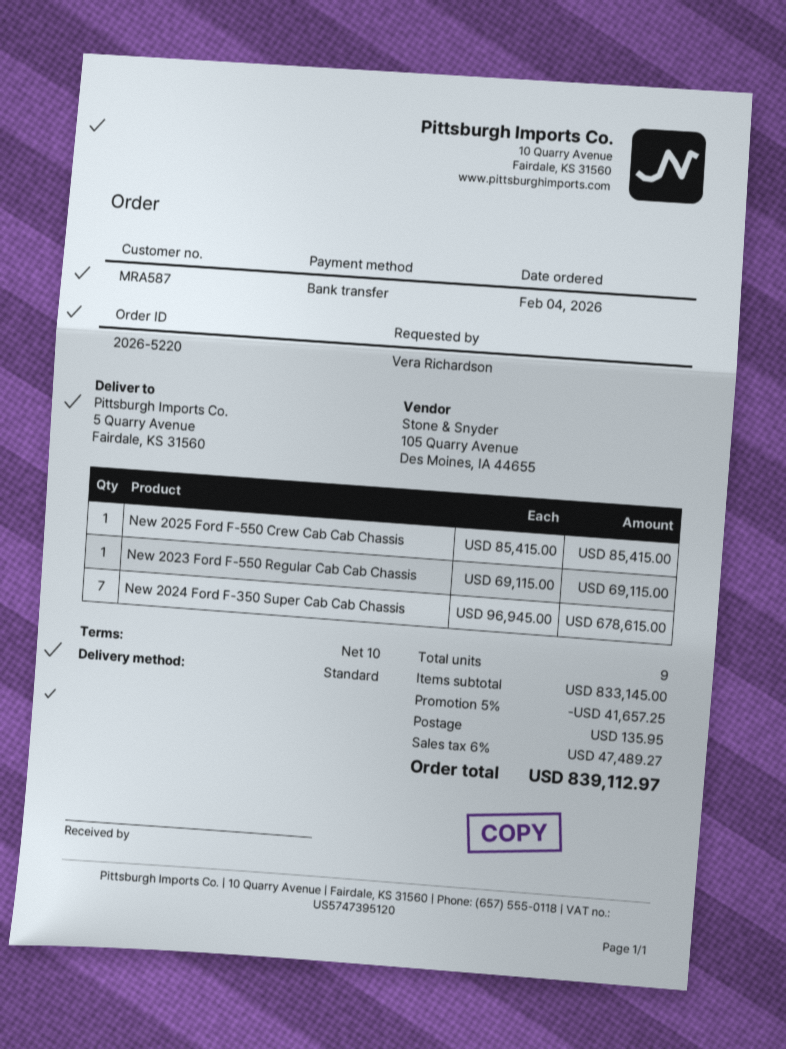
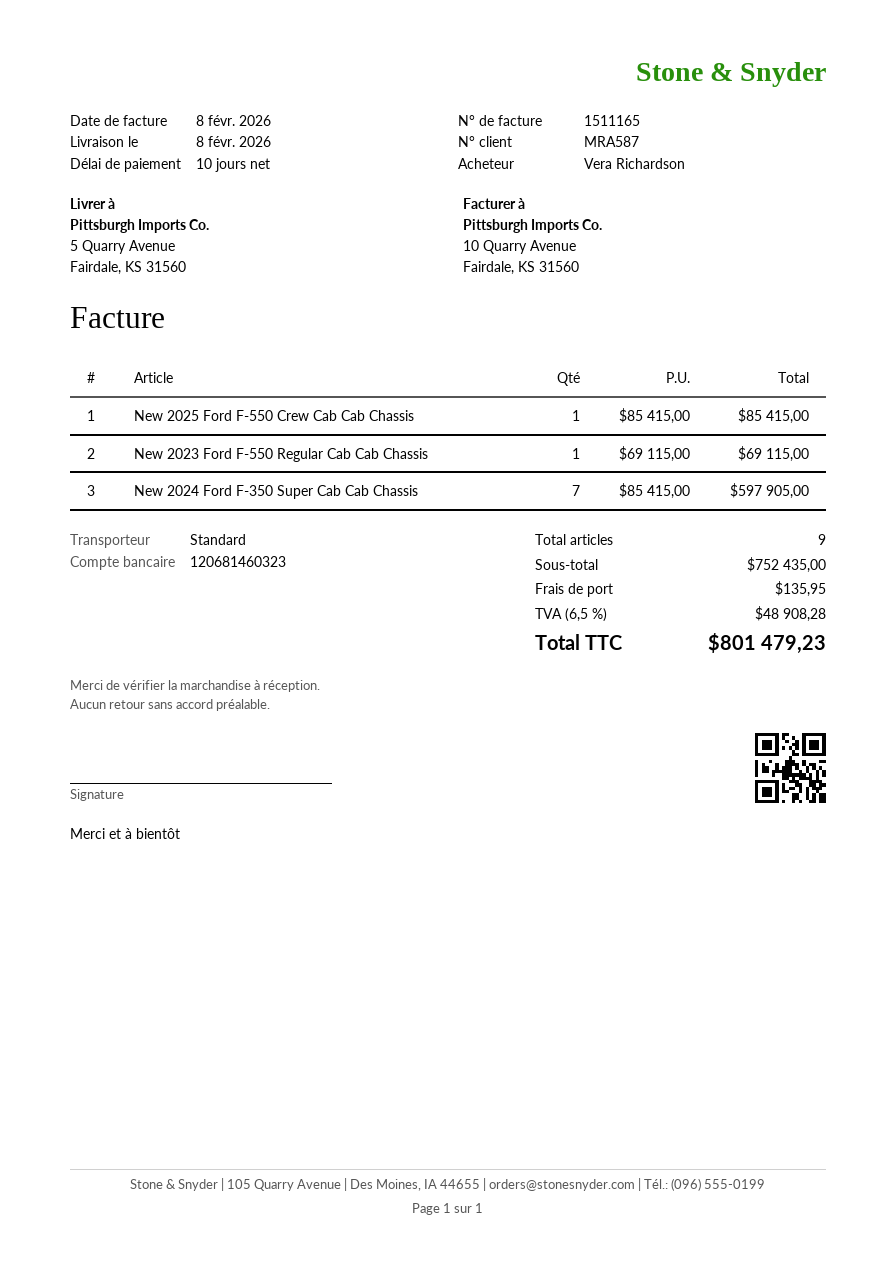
New 2024 Ford F-350 Super Cab Cab Chassis: 7 x 96945.00 = 678615.00 -> 7 x 85415.00 = 597905.00
subtotal: 833145.00 -> 752435.00
discount: 5% = 41657.25 -> none
tax: 6% = 47489.27 -> 6.5% = 48908.28
total: 839112.97 -> 801479.23

